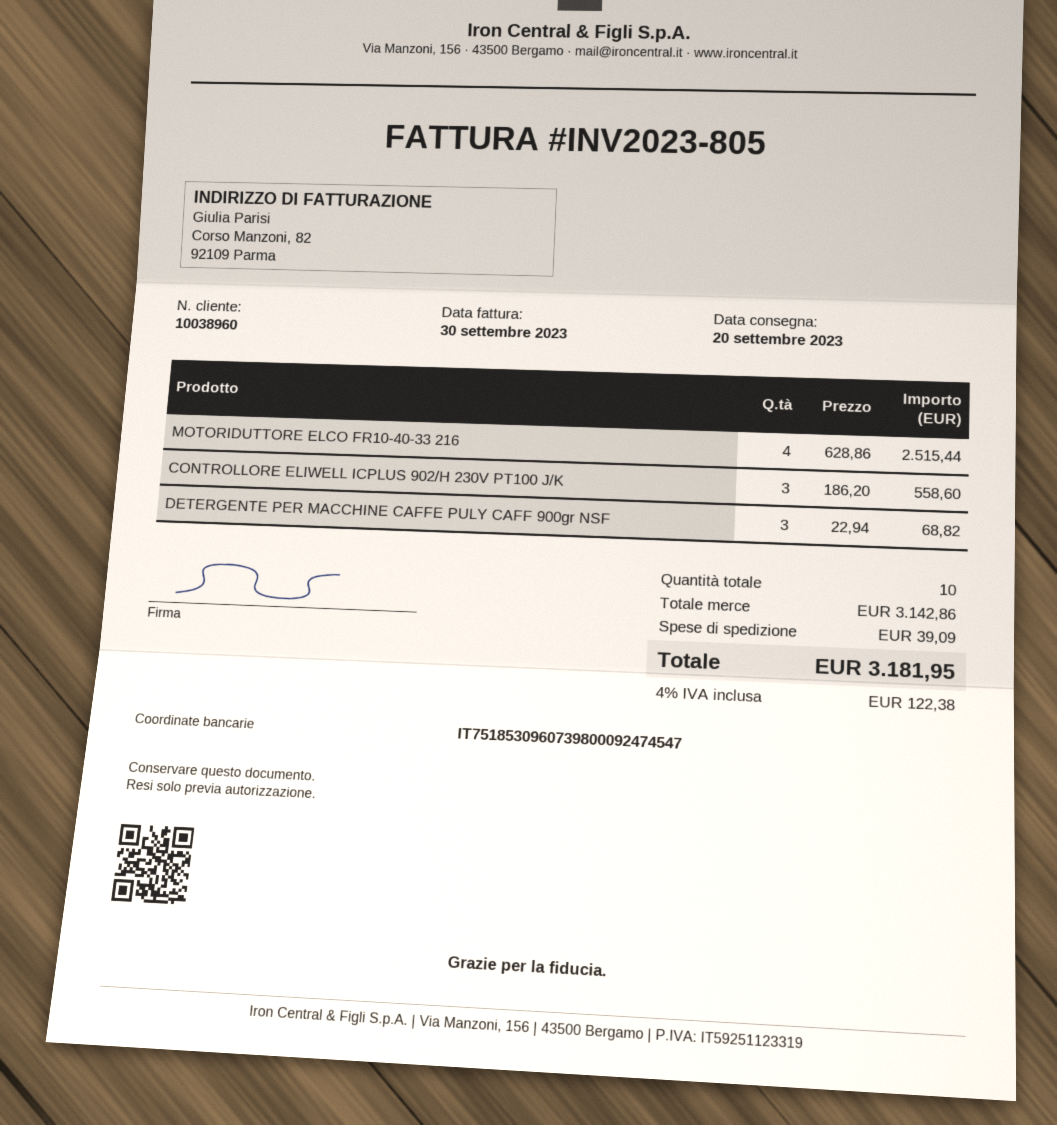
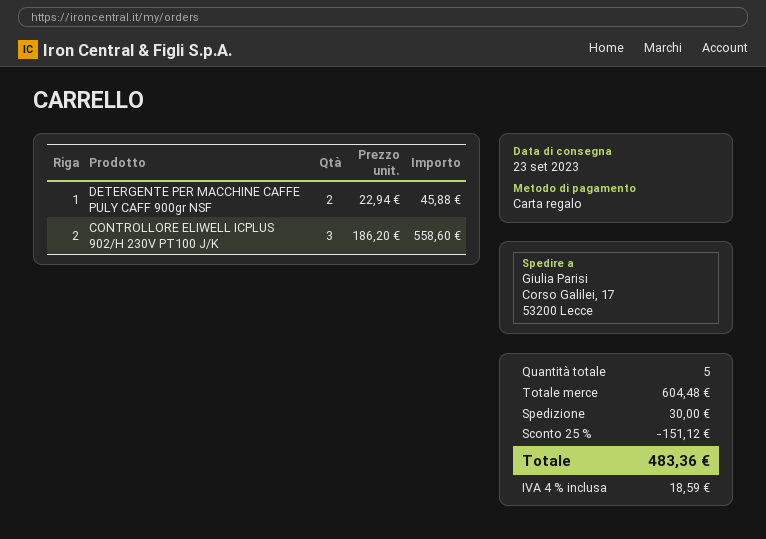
delivery date: 2023-09-20 -> 2023-09-23
MOTORIDUTTORE ELCO FR10-40-33 216: 4 x 628.86 = 2515.44 -> none
DETERGENTE PER MACCHINE CAFFE PULY CAFF 900gr NSF: 3 x 22.94 = 68.82 -> 2 x 22.94 = 45.88
total quantity: 10 -> 5
subtotal: 3142.86 -> 604.48
discount: none -> 25% = 151.12
shipping: 39.09 -> 30.00
tax: 4% = 122.38 -> 4% = 18.59
total: 3181.95 -> 483.36

